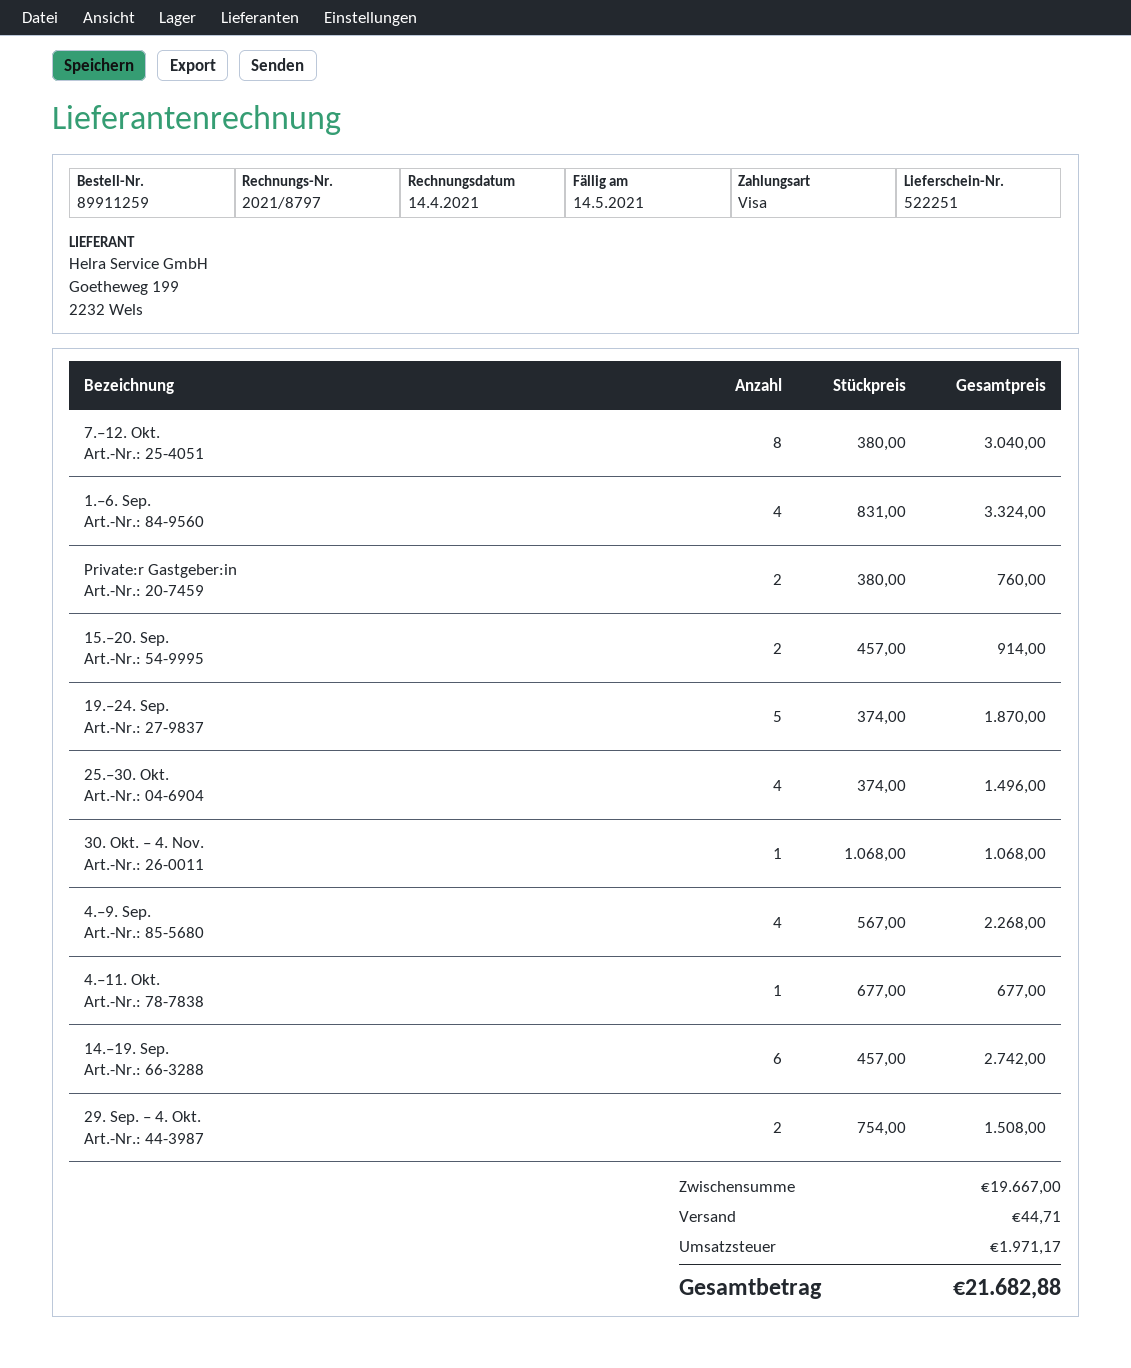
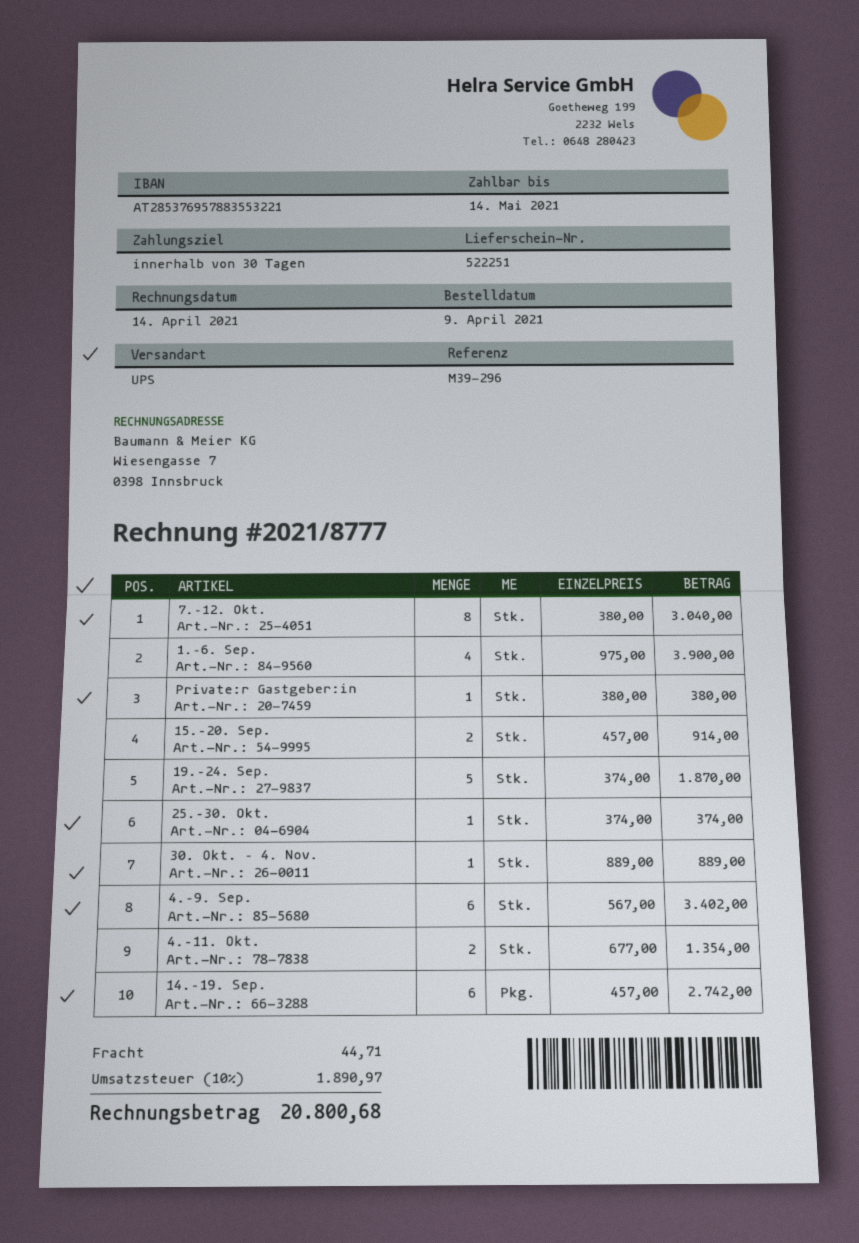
invoice number: 2021/8797 -> 2021/8777
1.–6. Sep.: 4 x 831.00 = 3324.00 -> 4 x 975.00 = 3900.00
Private:r Gastgeber:in: 2 x 380.00 = 760.00 -> 1 x 380.00 = 380.00
25.–30. Okt.: 4 x 374.00 = 1496.00 -> 1 x 374.00 = 374.00
30. Okt. – 4. Nov.: 1 x 1068.00 = 1068.00 -> 1 x 889.00 = 889.00
4.–9. Sep.: 4 x 567.00 = 2268.00 -> 6 x 567.00 = 3402.00
4.–11. Okt.: 1 x 677.00 = 677.00 -> 2 x 677.00 = 1354.00
29. Sep. – 4. Okt.: 2 x 754.00 = 1508.00 -> none
tax: 1971.17 -> 1890.97
total: 21682.88 -> 20800.68

